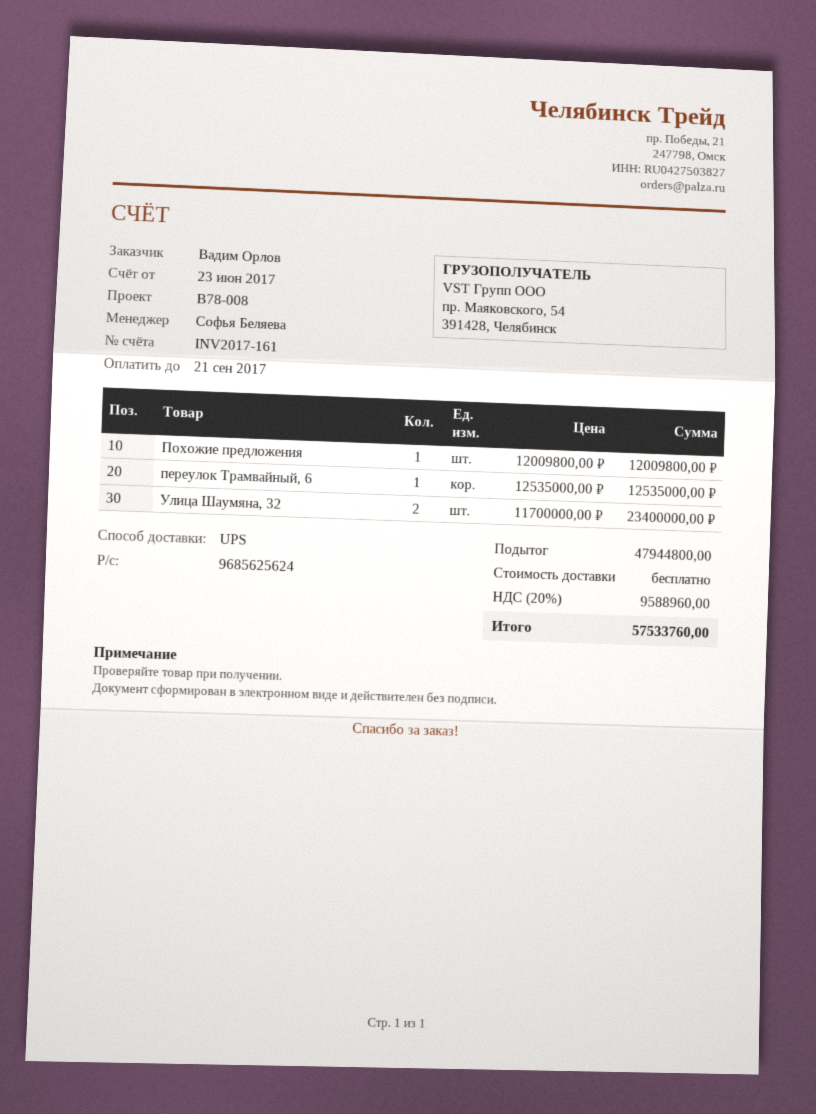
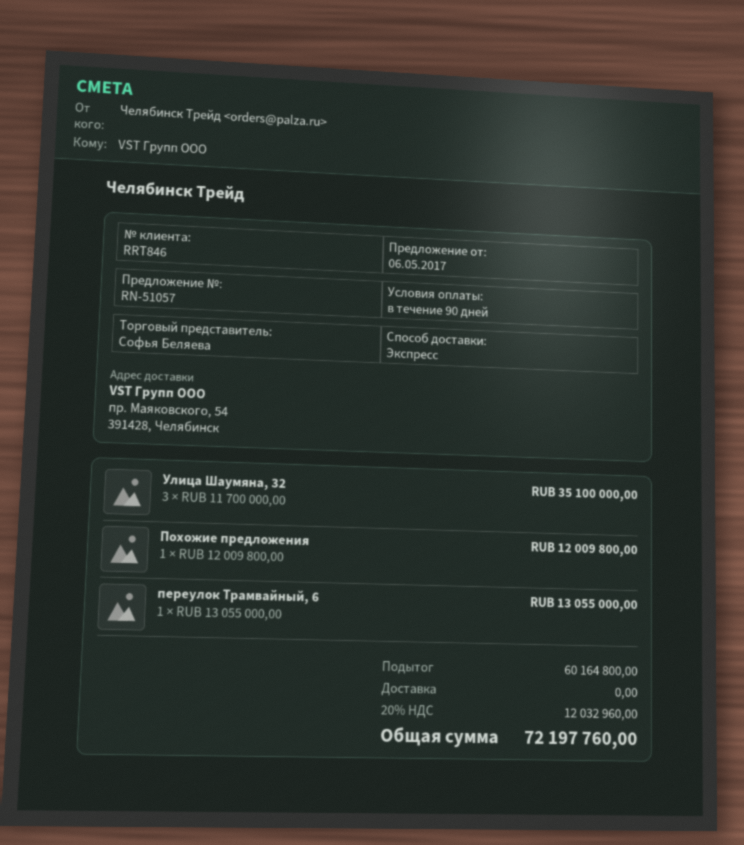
shipping method: UPS -> express
переулок Трамвайный, 6: 1 x 12535000.00 = 12535000.00 -> 1 x 13055000.00 = 13055000.00
Улица Шаумяна, 32: 2 x 11700000.00 = 23400000.00 -> 3 x 11700000.00 = 35100000.00
subtotal: 47944800.00 -> 60164800.00
tax: 20% = 9588960.00 -> 20% = 12032960.00
total: 57533760.00 -> 72197760.00

